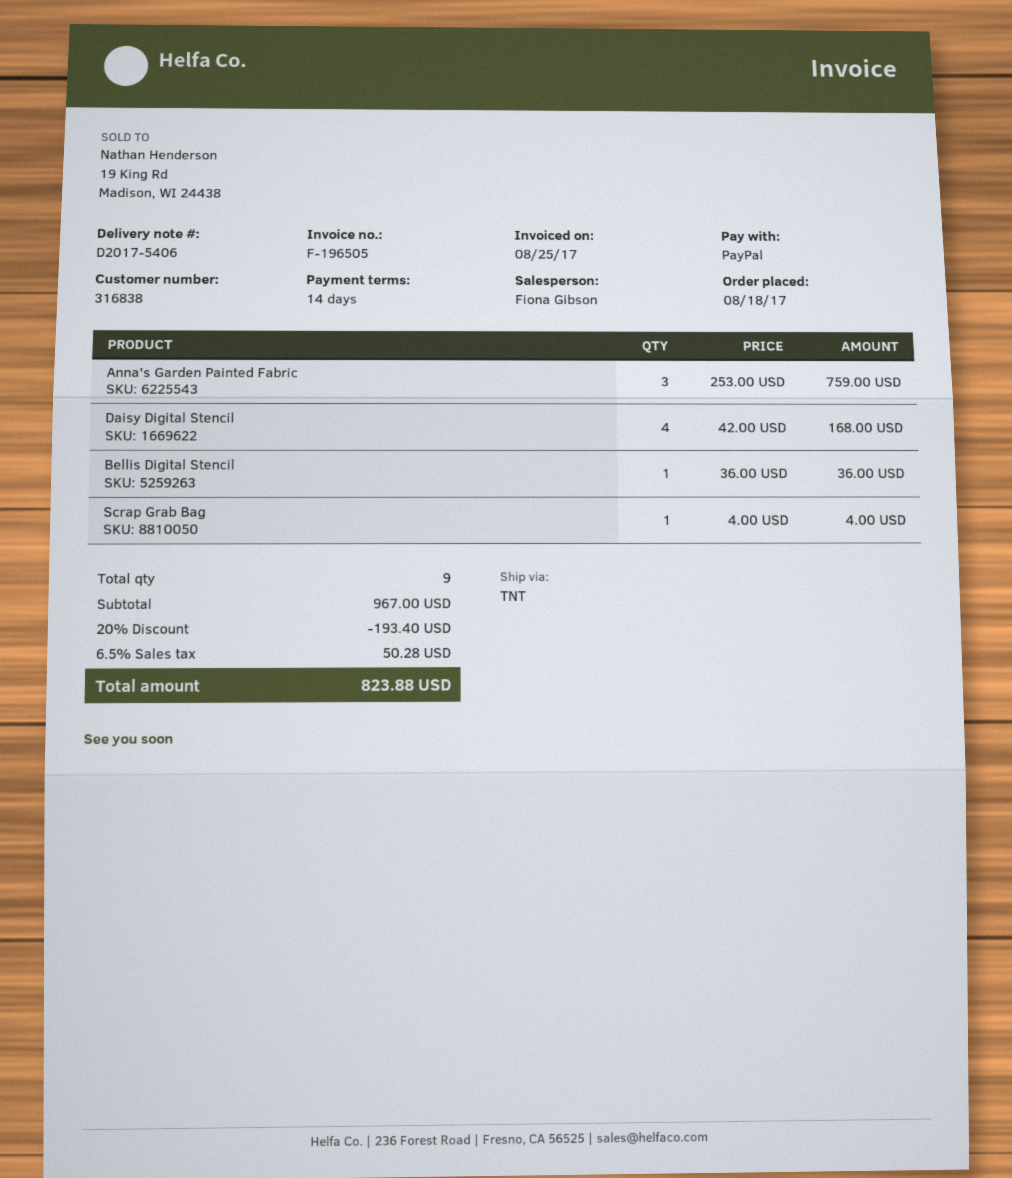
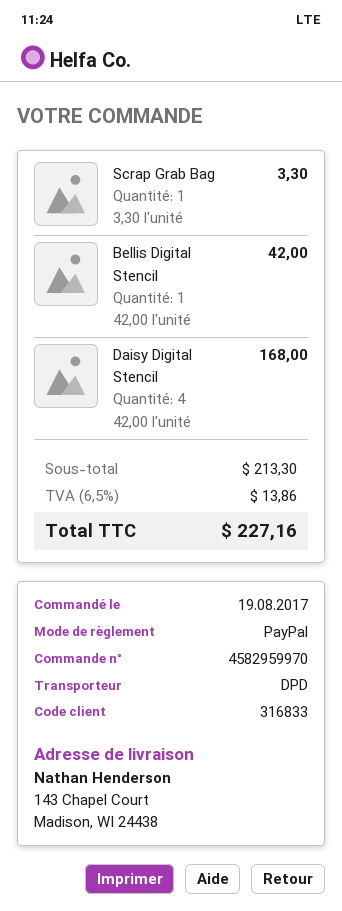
order date: 2017-08-18 -> 2017-08-19
customer number: 316838 -> 316833
shipping method: TNT -> DPD
Anna's Garden Painted Fabric: 3 x 253.00 = 759.00 -> none
Bellis Digital Stencil: 1 x 36.00 = 36.00 -> 1 x 42.00 = 42.00
Scrap Grab Bag: 1 x 4.00 = 4.00 -> 1 x 3.30 = 3.30
subtotal: 967.00 -> 213.30
discount: 20% = 193.40 -> none
tax: 6.5% = 50.28 -> 6.5% = 13.86
total: 823.88 -> 227.16

